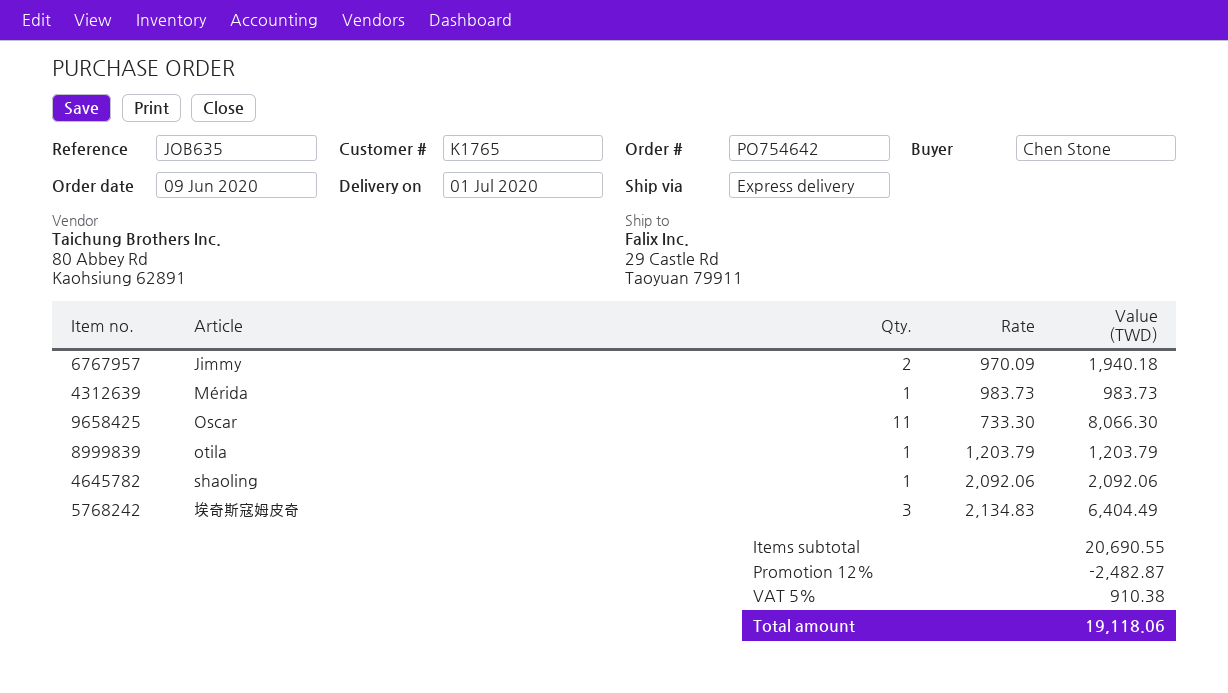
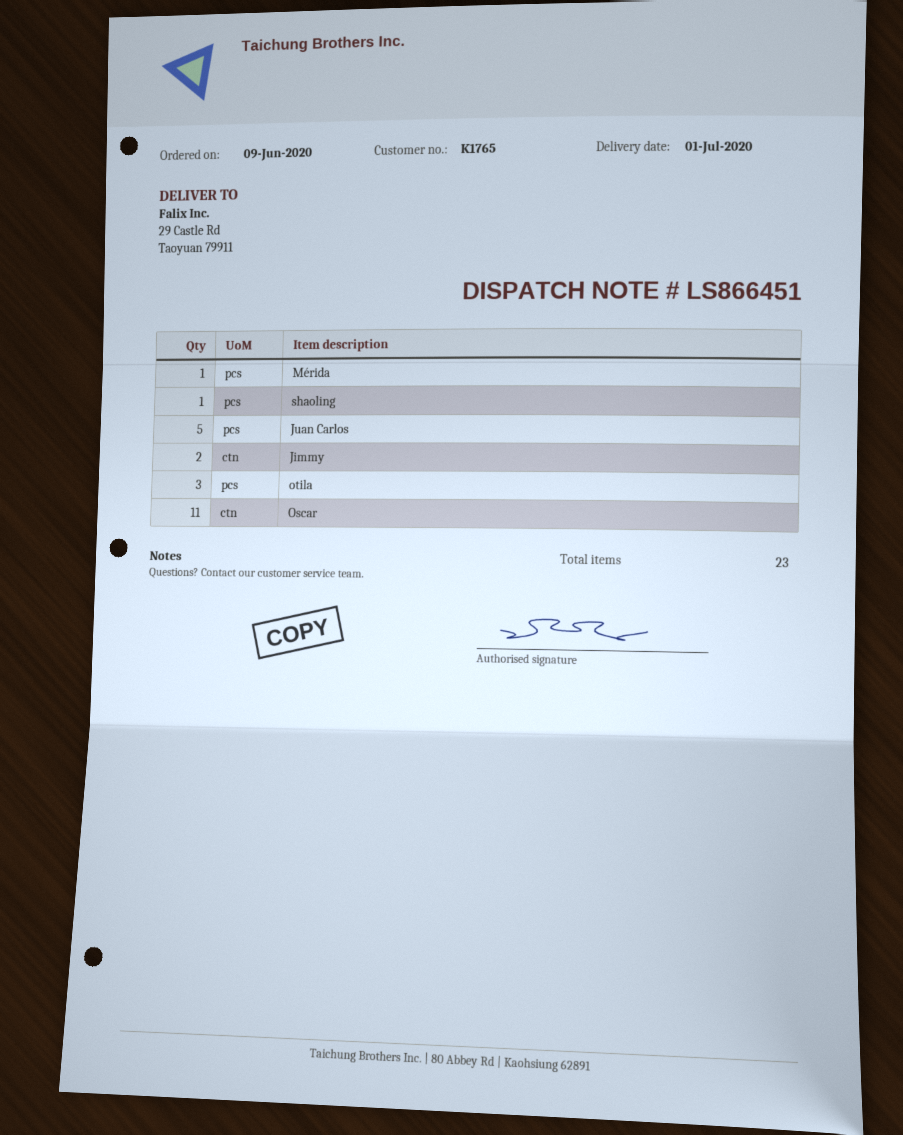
otila: 1 -> 3
埃奇斯寇姆皮奇: 3 -> none
Juan Carlos: none -> 5

